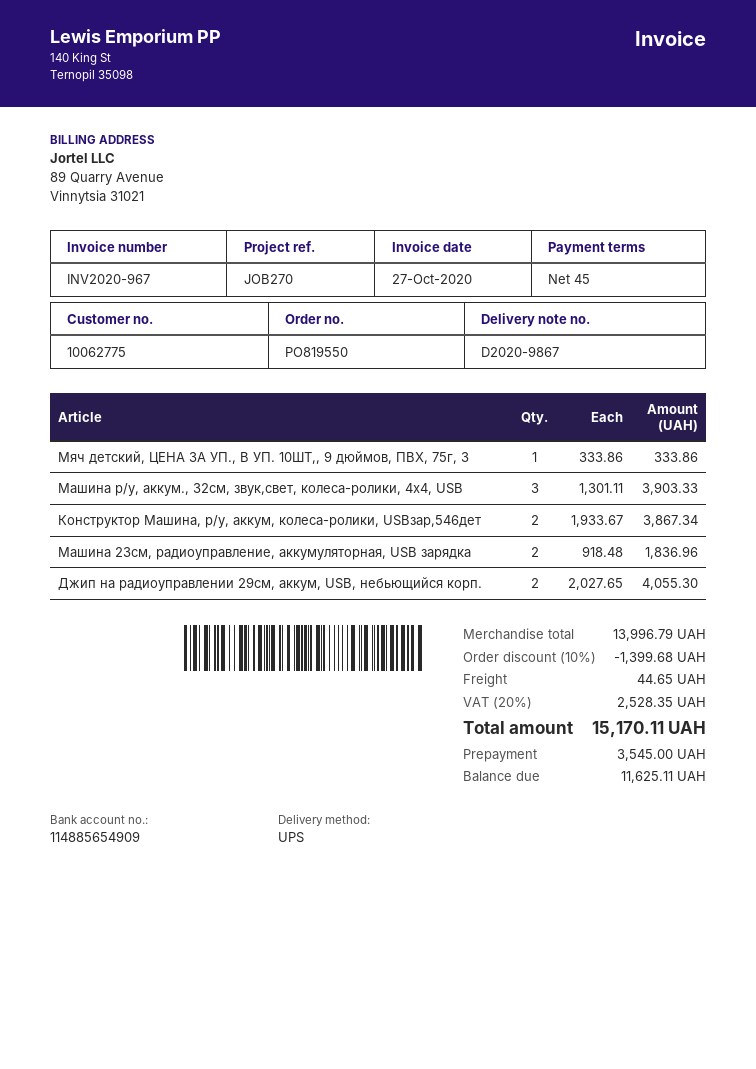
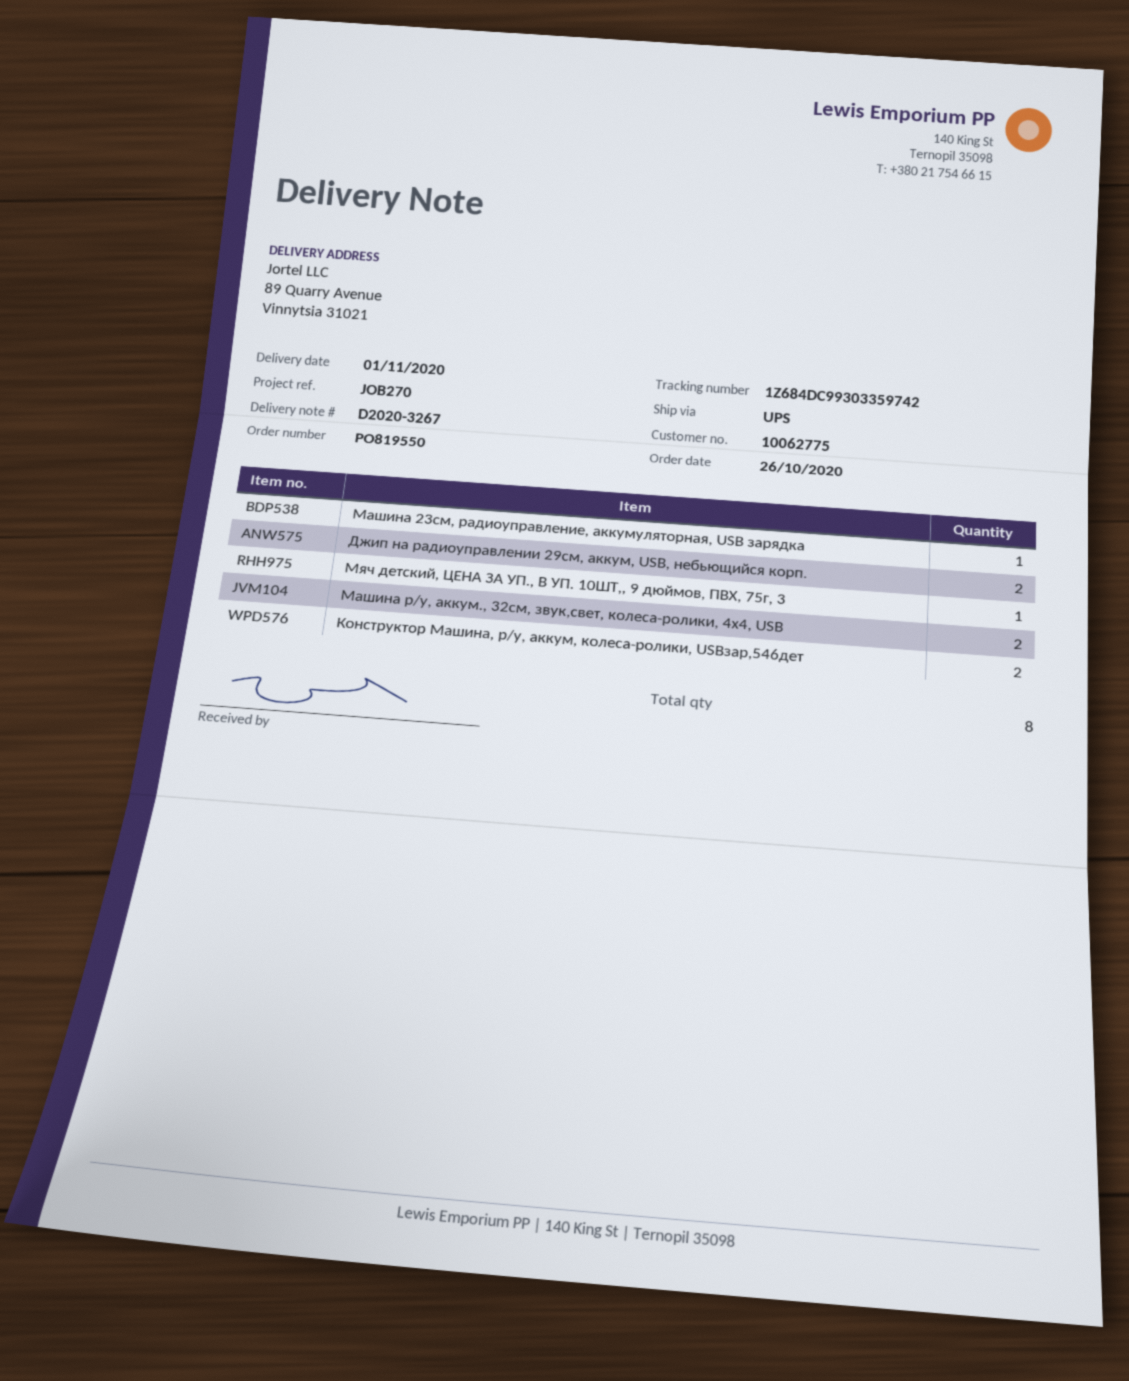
delivery note number: D2020-9867 -> D2020-3267
Машина р/у, аккум., 32см, звук,свет, колеса-ролики, 4х4, USB: 3 -> 2
Машина 23см, радиоуправление, аккумуляторная, USB зарядка: 2 -> 1

